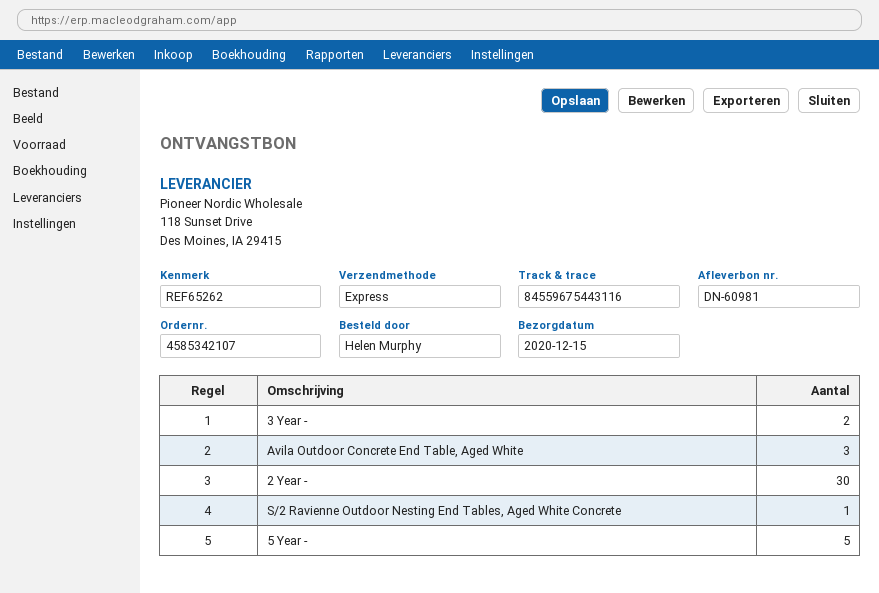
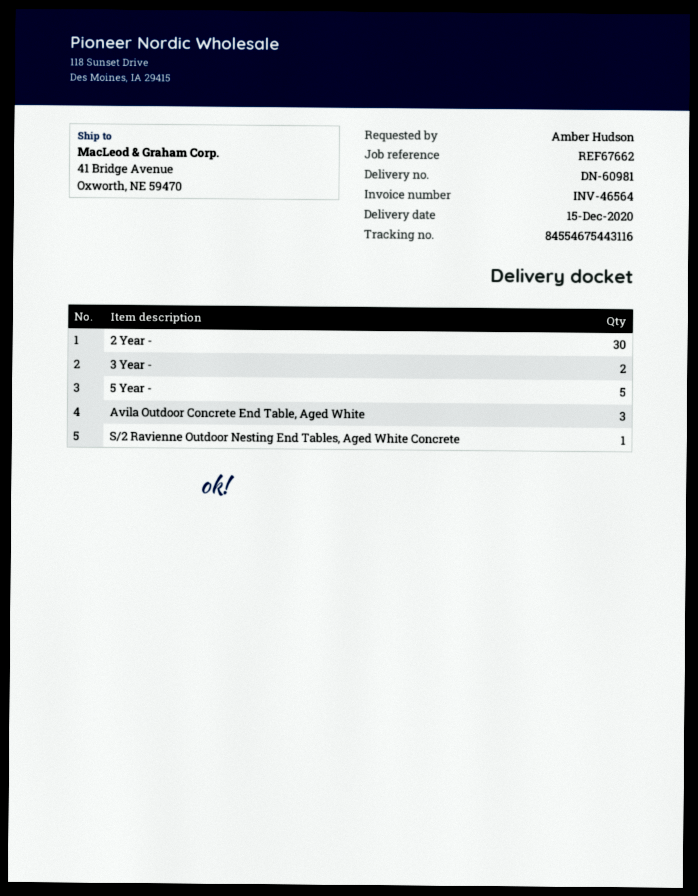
reference: REF65262 -> REF67662
ordered by: Helen Murphy -> Amber Hudson
tracking number: 84559675443116 -> 84554675443116

